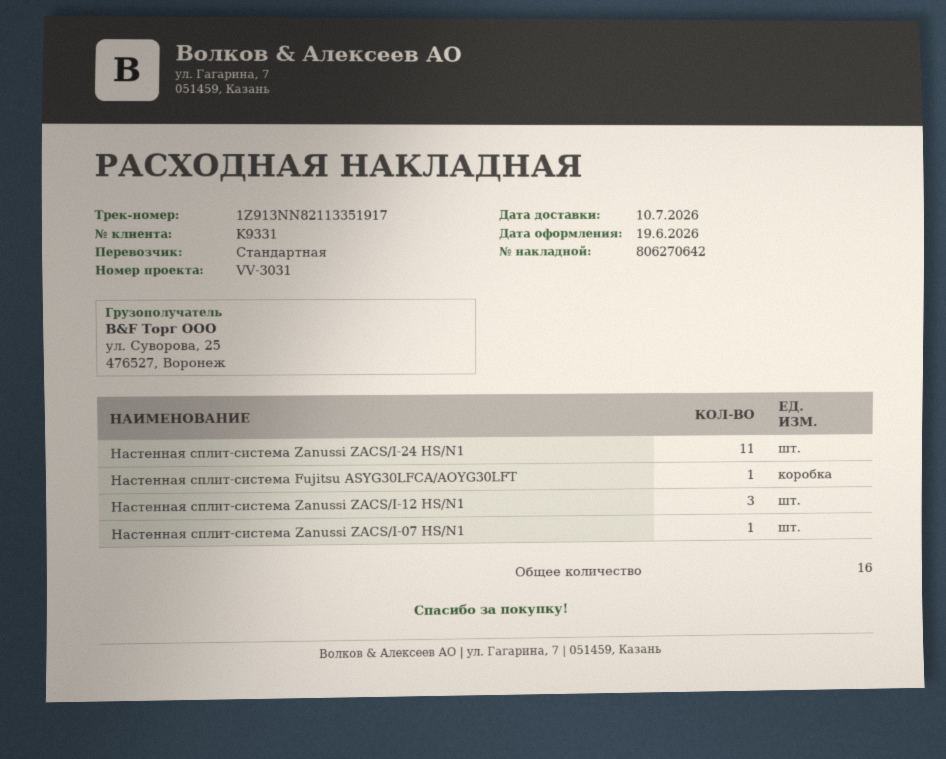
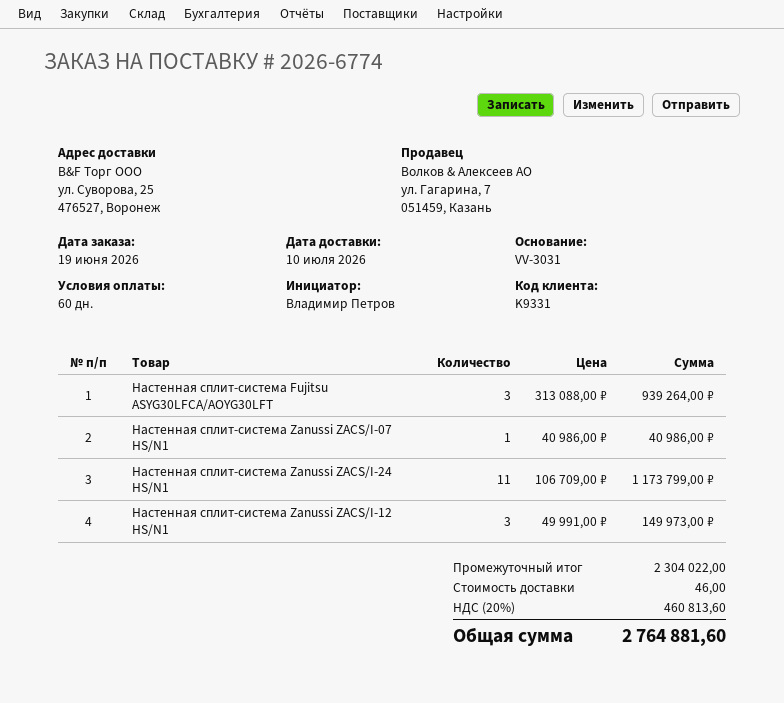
Настенная сплит-система Fujitsu ASYG30LFCA/AOYG30LFT: 1 -> 3

